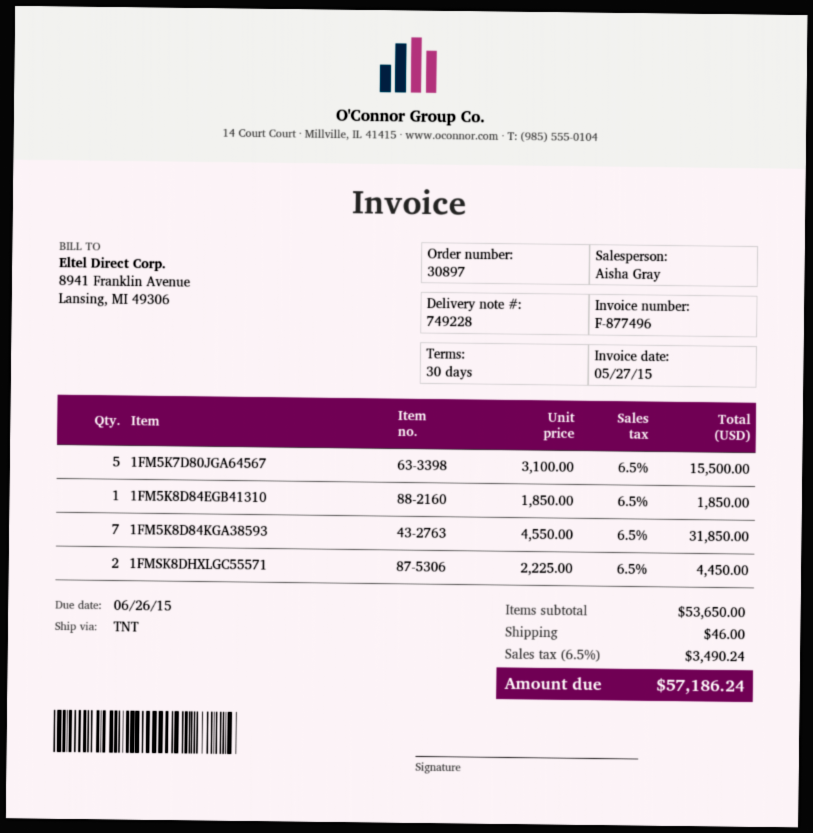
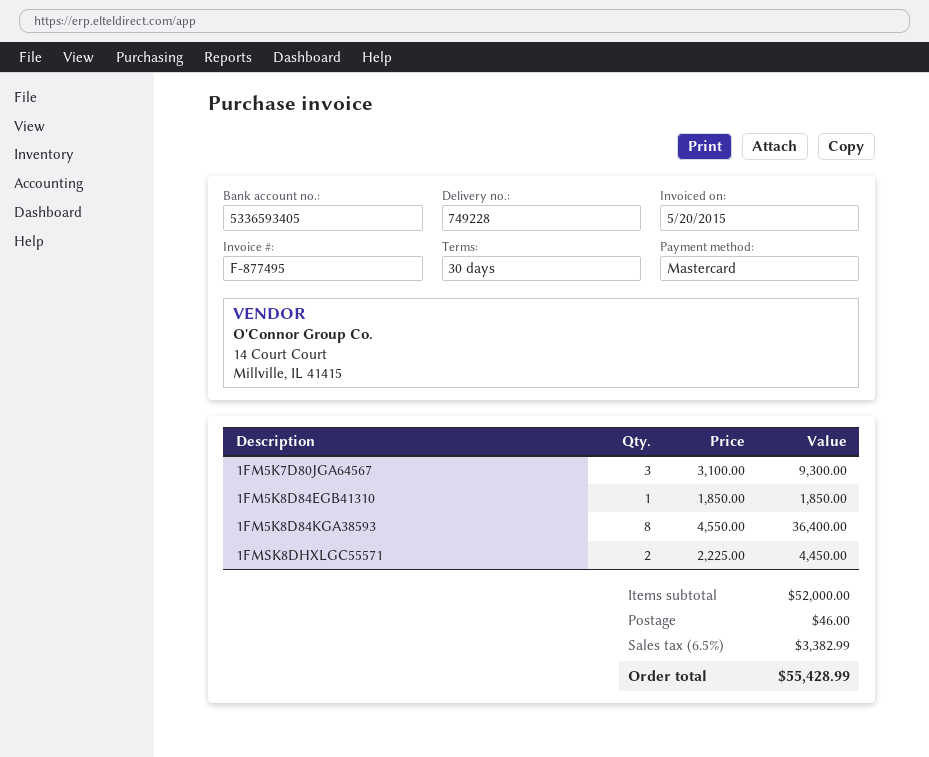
invoice number: F-877496 -> F-877495
invoice date: 2015-05-27 -> 2015-05-20
1FM5K7D80JGA64567: 5 x 3100.00 = 15500.00 -> 3 x 3100.00 = 9300.00
1FM5K8D84KGA38593: 7 x 4550.00 = 31850.00 -> 8 x 4550.00 = 36400.00
subtotal: 53650.00 -> 52000.00
tax: 6.5% = 3490.24 -> 6.5% = 3382.99
total: 57186.24 -> 55428.99

